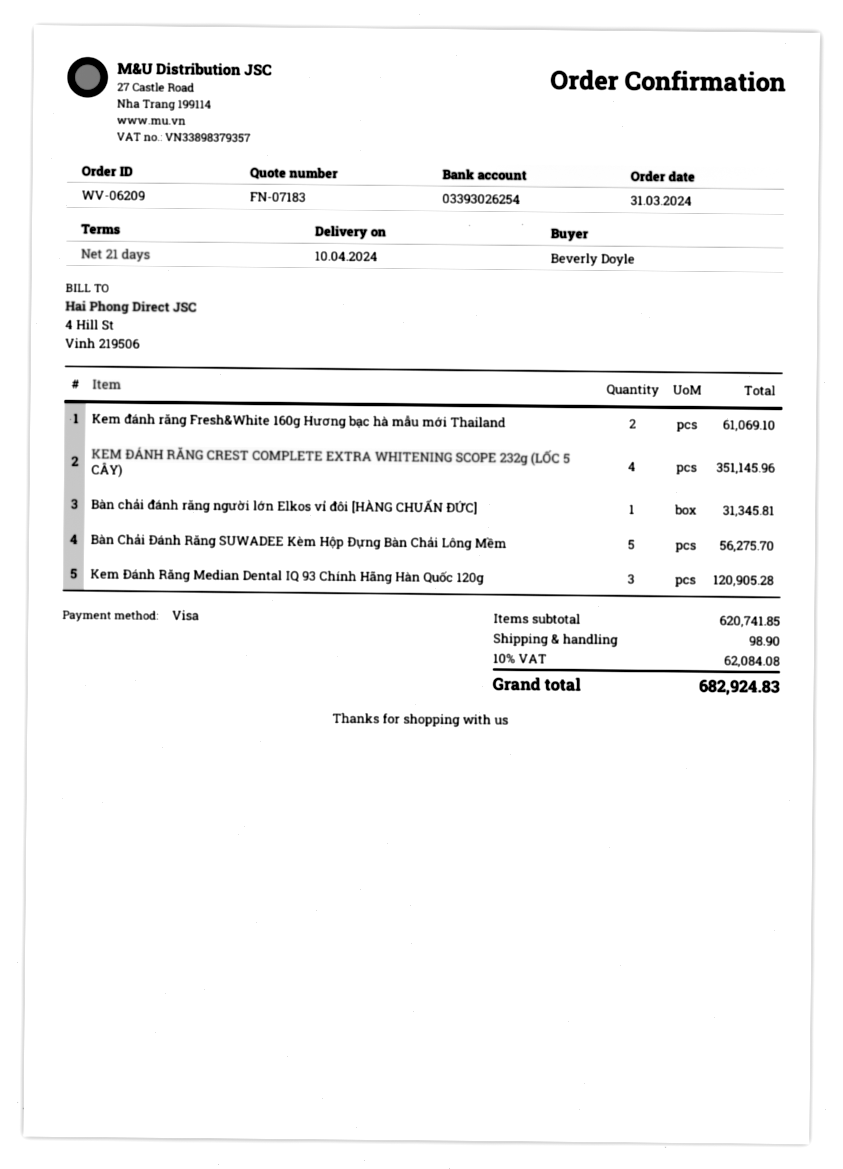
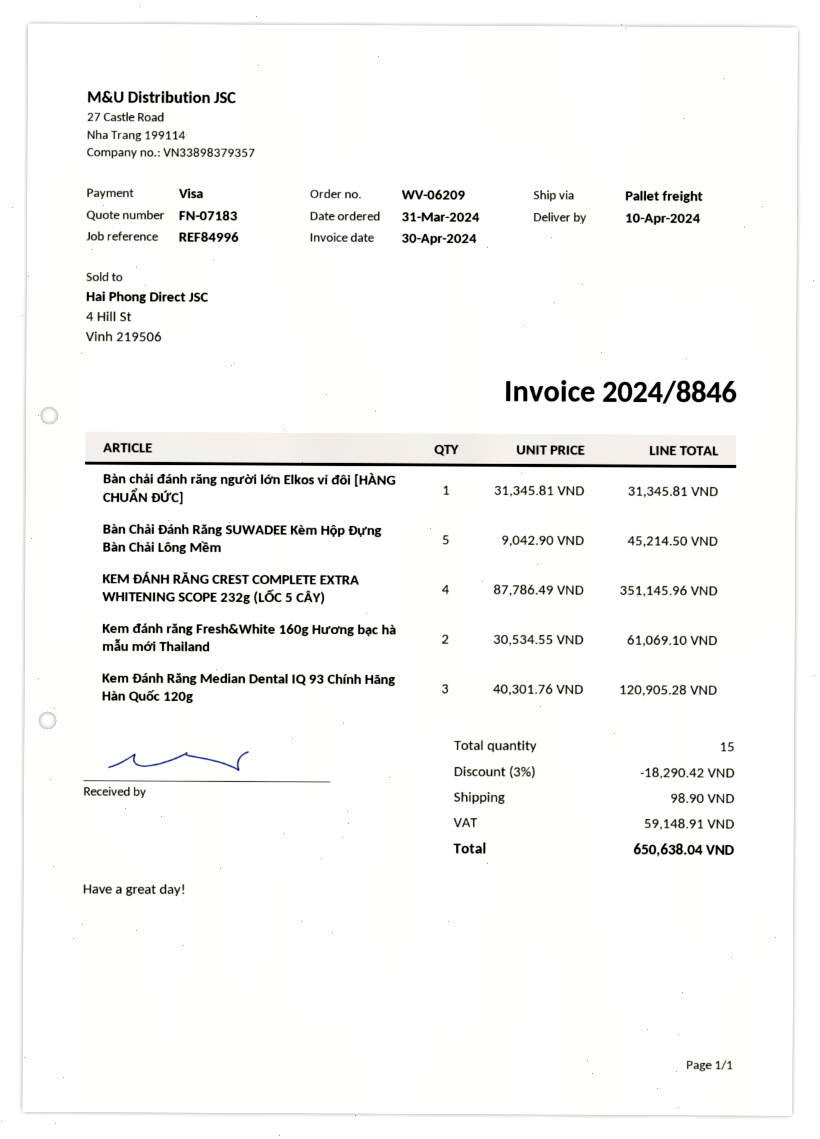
Bàn Chải Đánh Răng SUWADEE Kèm Hộp Đựng Bàn Chải Lông Mềm: 5 for 56275.70 -> 5 for 45214.50
discount: none -> 3% = 18290.42
tax: 62084.08 -> 59148.91
total: 682924.83 -> 650638.04

